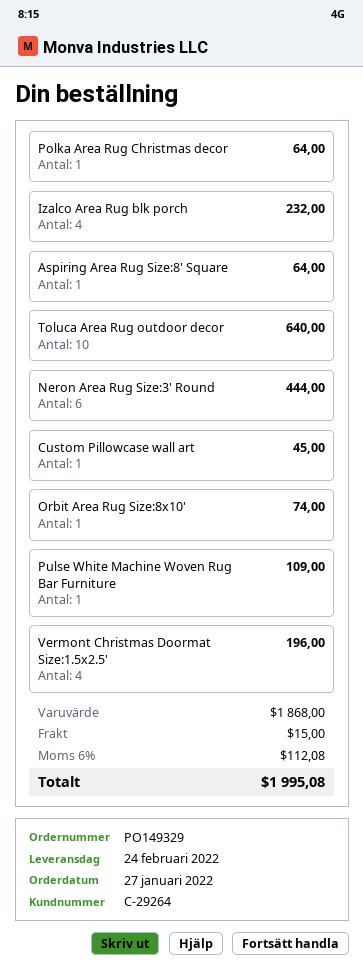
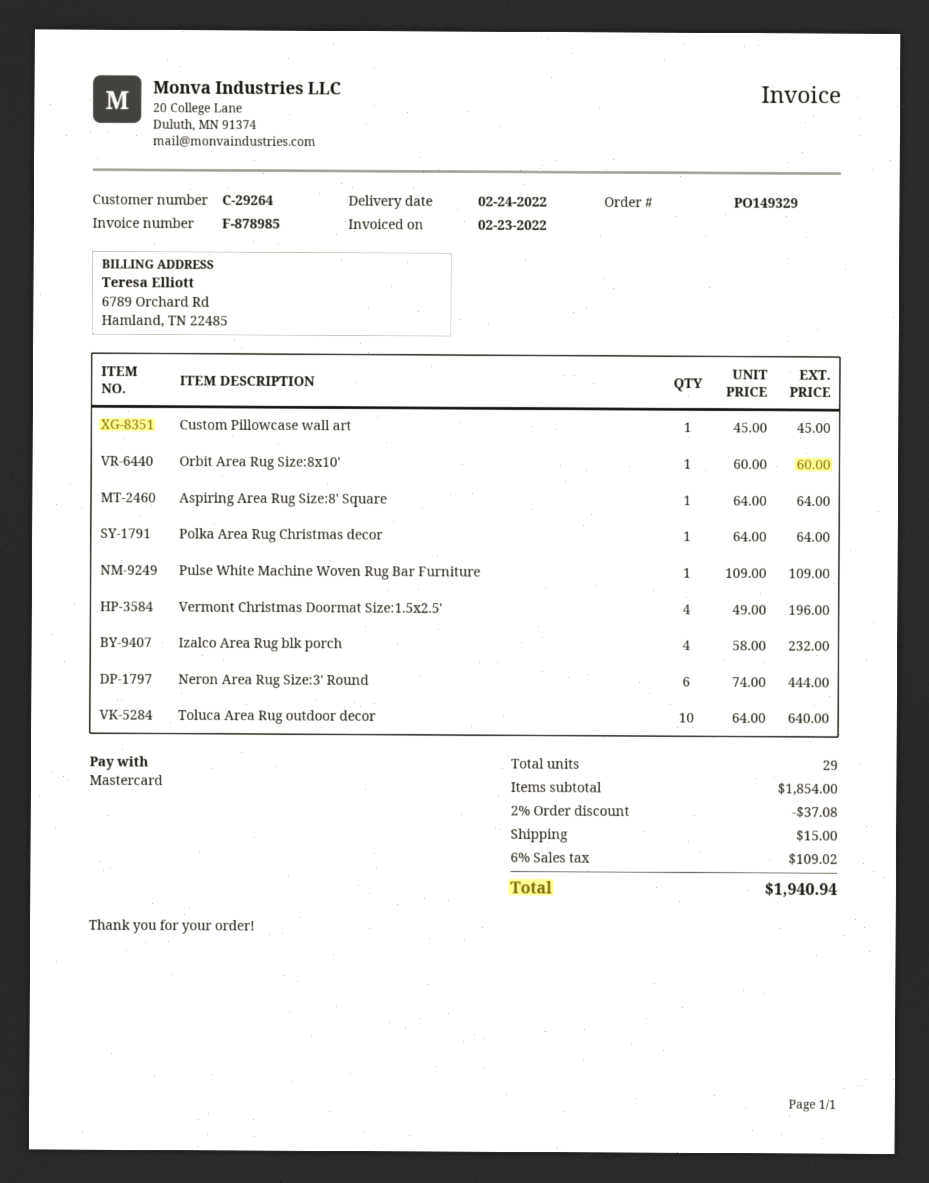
Orbit Area Rug Size:8x10': 1 for 74.00 -> 1 for 60.00
subtotal: 1868.00 -> 1854.00
discount: none -> 2% = 37.08
tax: 6% = 112.08 -> 6% = 109.02
total: 1995.08 -> 1940.94

